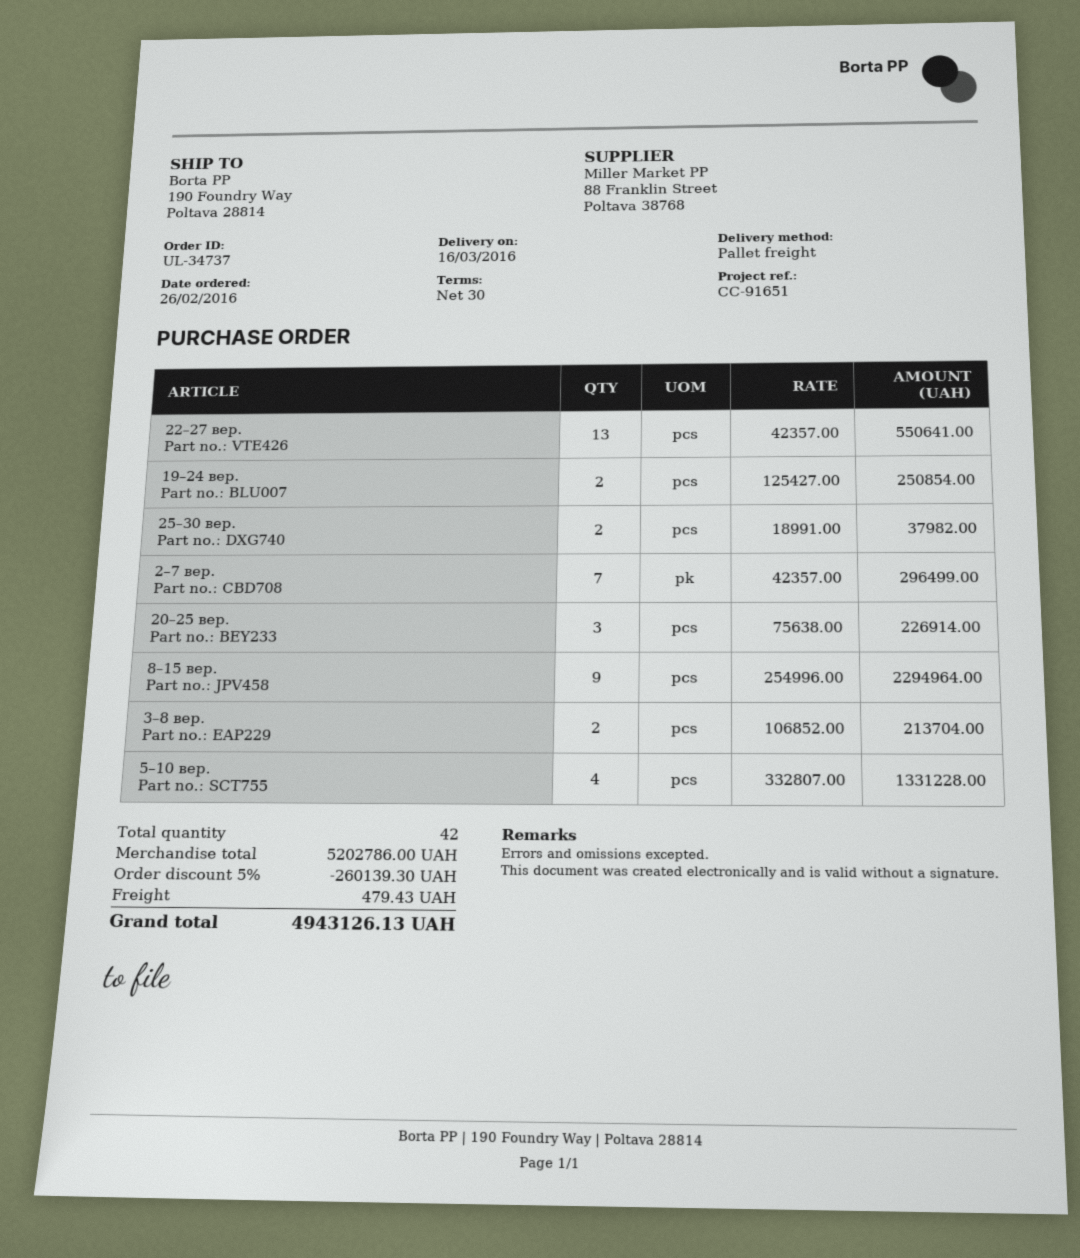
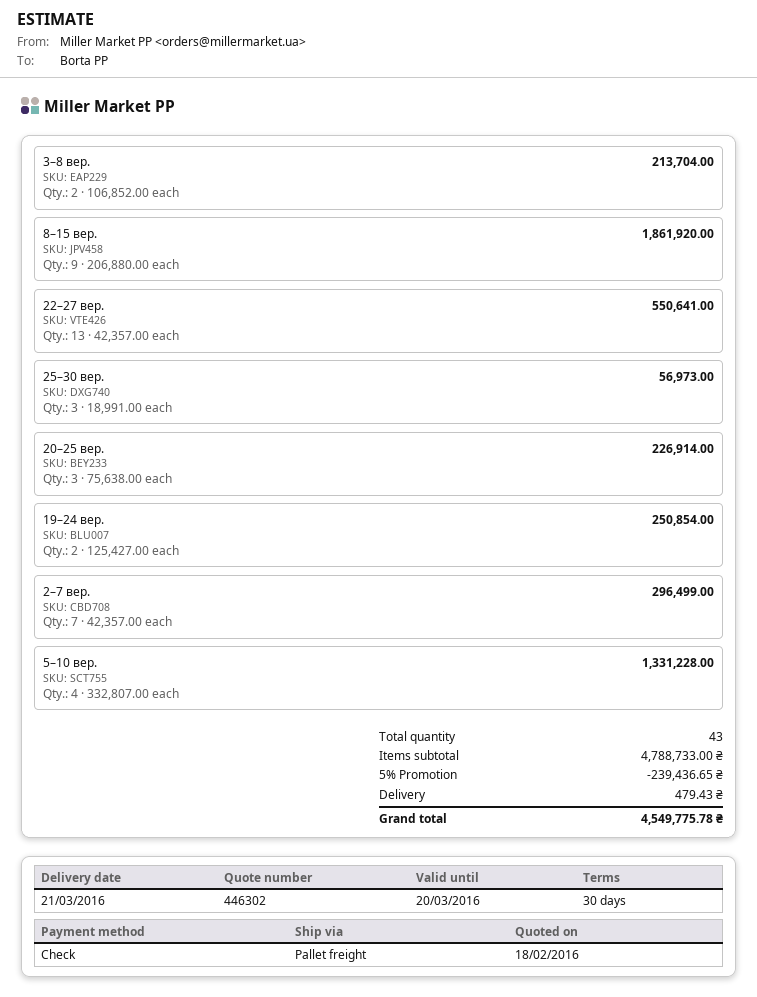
delivery date: 2016-03-16 -> 2016-03-21
25–30 вер.: 2 x 18991.00 = 37982.00 -> 3 x 18991.00 = 56973.00
8–15 вер.: 9 x 254996.00 = 2294964.00 -> 9 x 206880.00 = 1861920.00
total quantity: 42 -> 43
subtotal: 5202786.00 -> 4788733.00
discount: 5% = 260139.30 -> 5% = 239436.65
total: 4943126.13 -> 4549775.78

